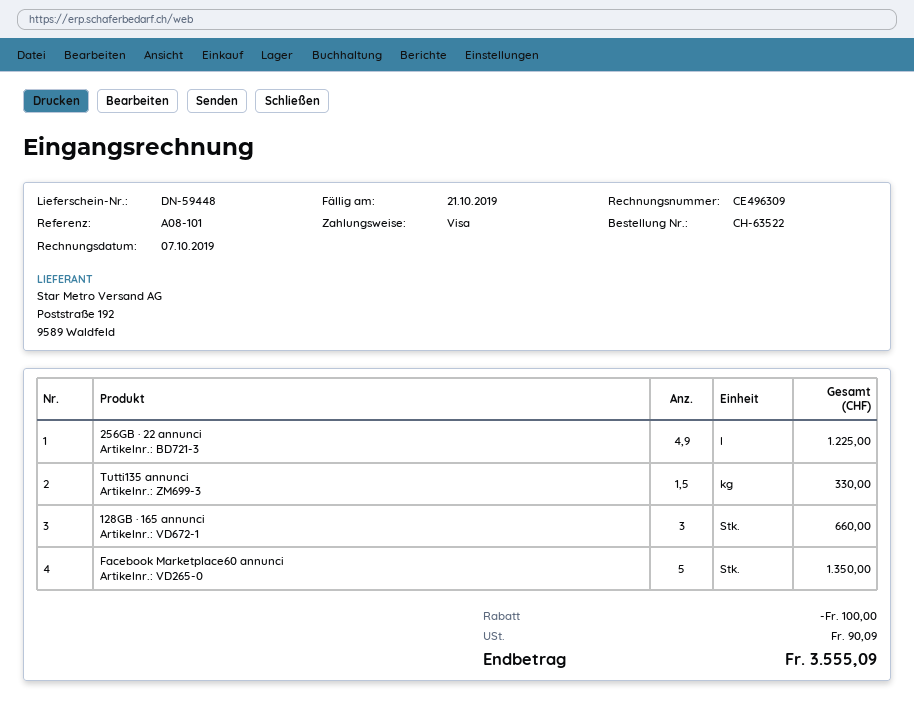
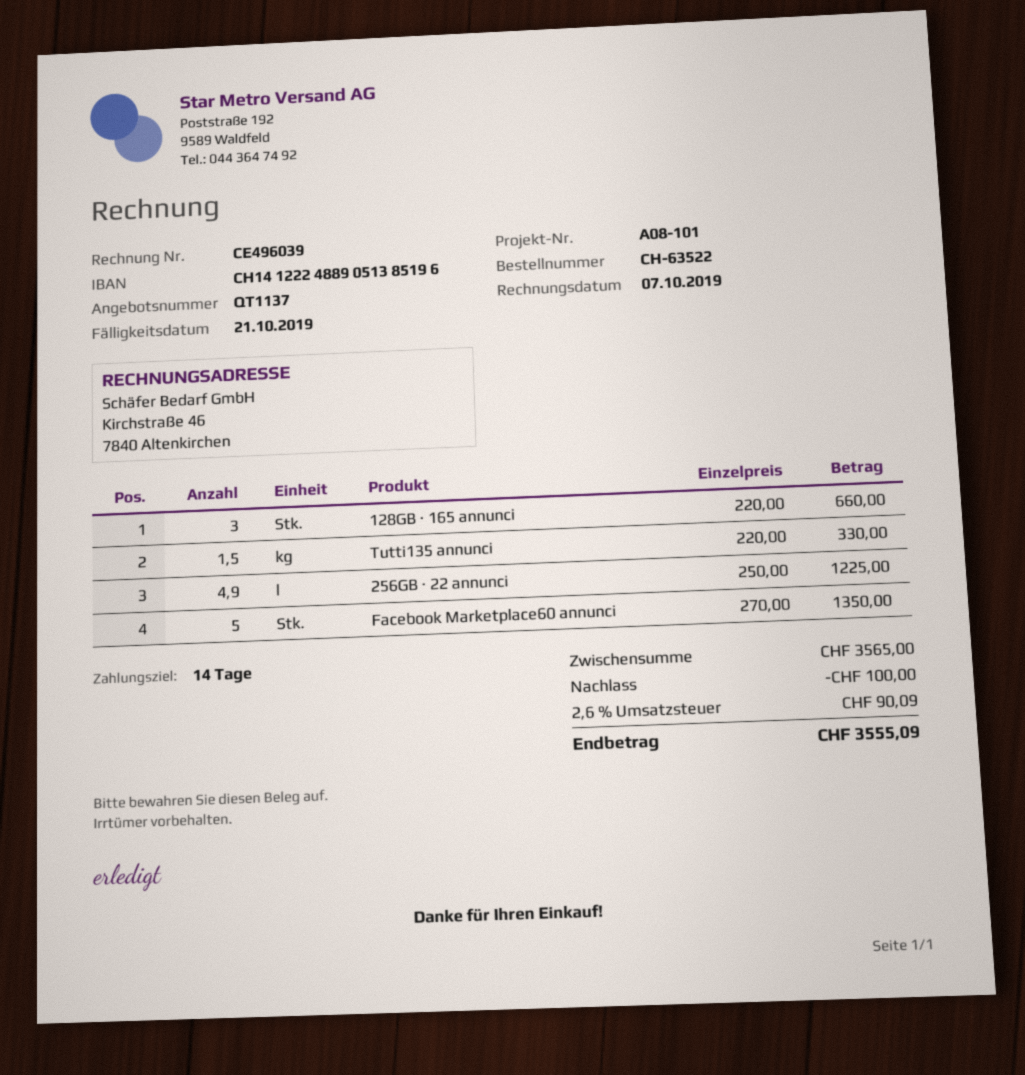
invoice number: CE496309 -> CE496039

